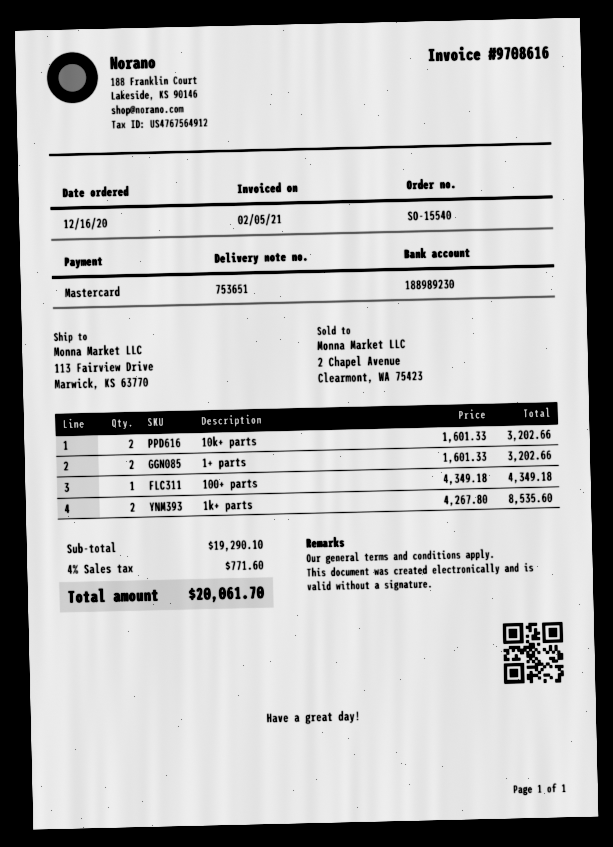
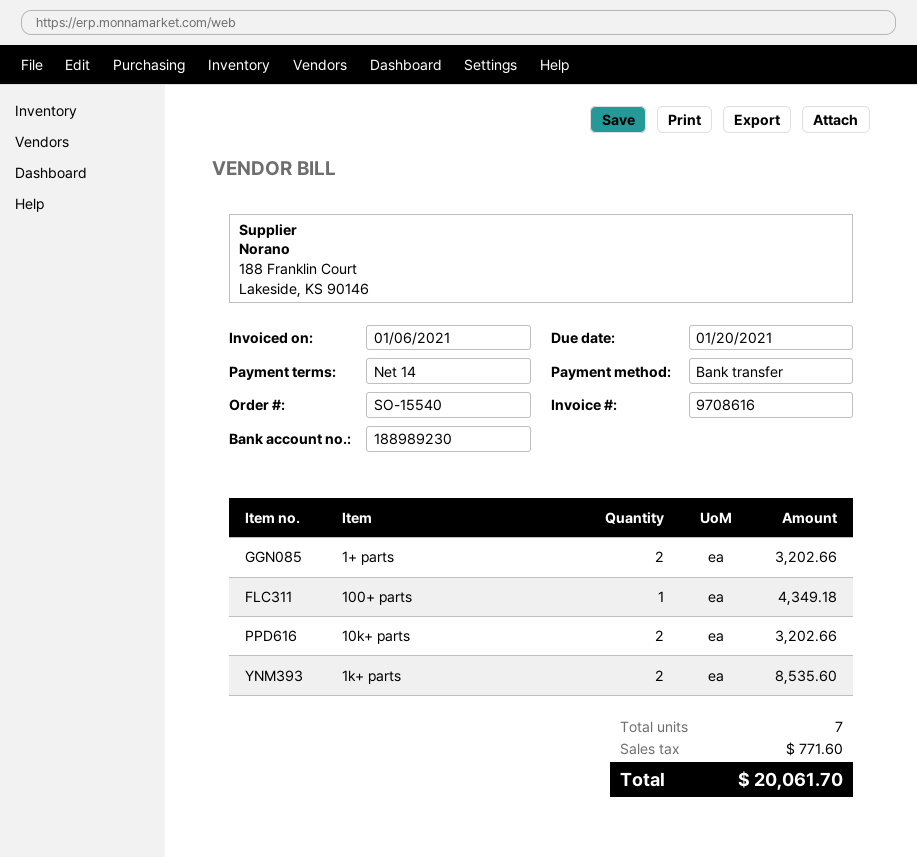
invoice date: 2021-02-05 -> 2021-01-06
payment method: Mastercard -> bank transfer

